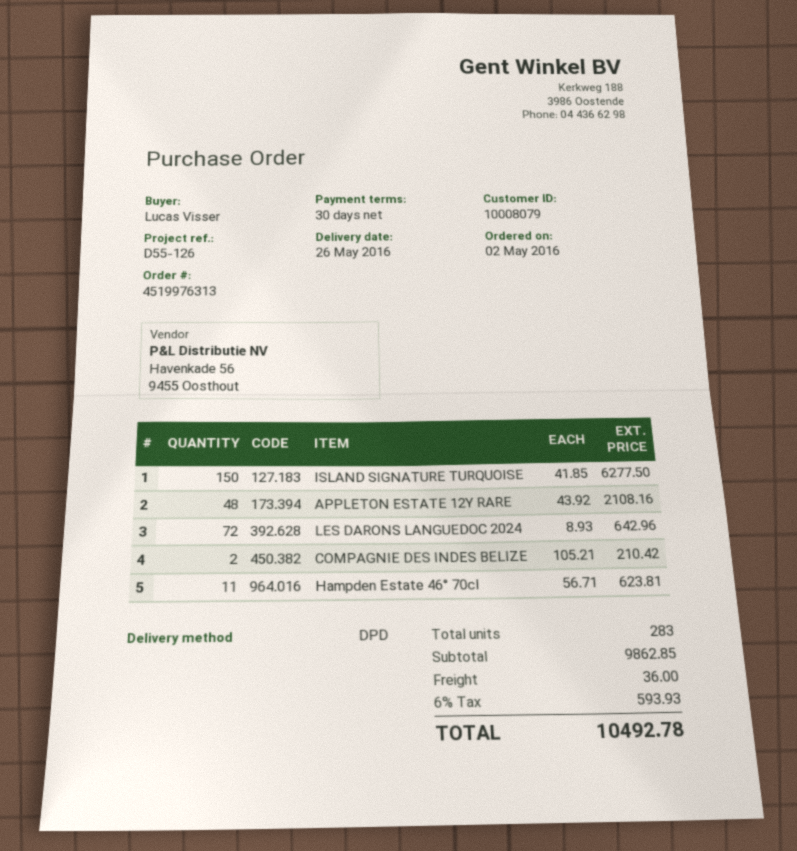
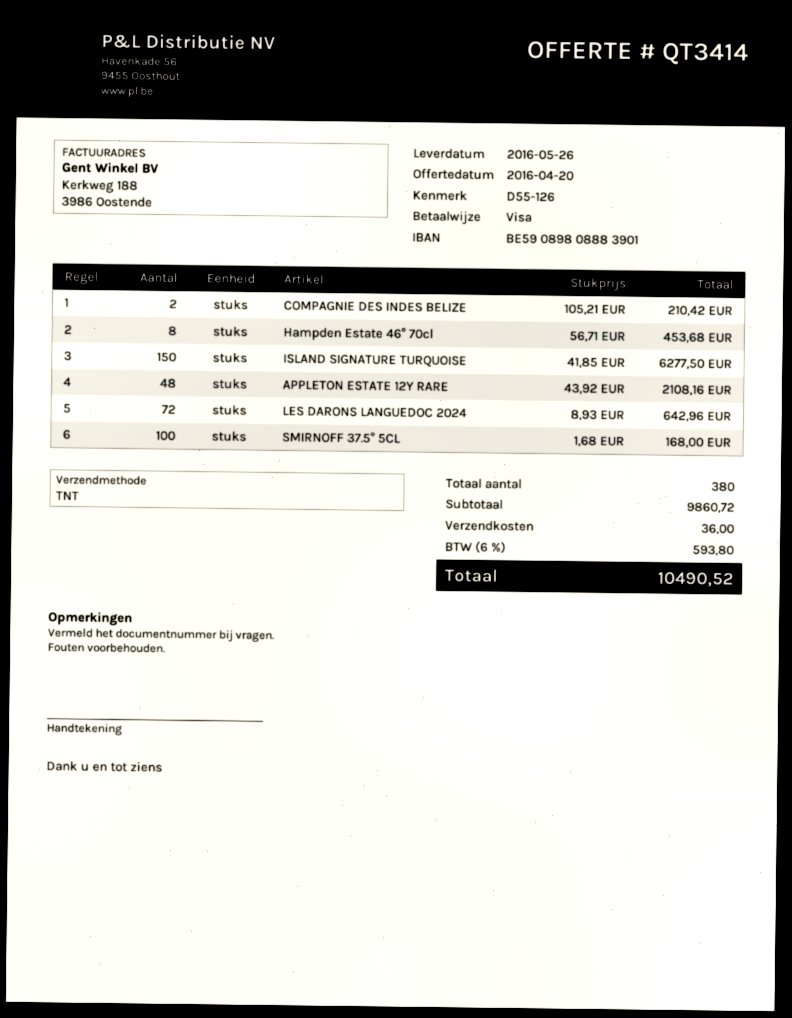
shipping method: DPD -> TNT
Hampden Estate 46° 70cl: 11 x 56.71 = 623.81 -> 8 x 56.71 = 453.68
SMIRNOFF 37.5° 5CL: none -> 100 x 1.68 = 168.00
total quantity: 283 -> 380
subtotal: 9862.85 -> 9860.72
tax: 6% = 593.93 -> 6% = 593.80
total: 10492.78 -> 10490.52

